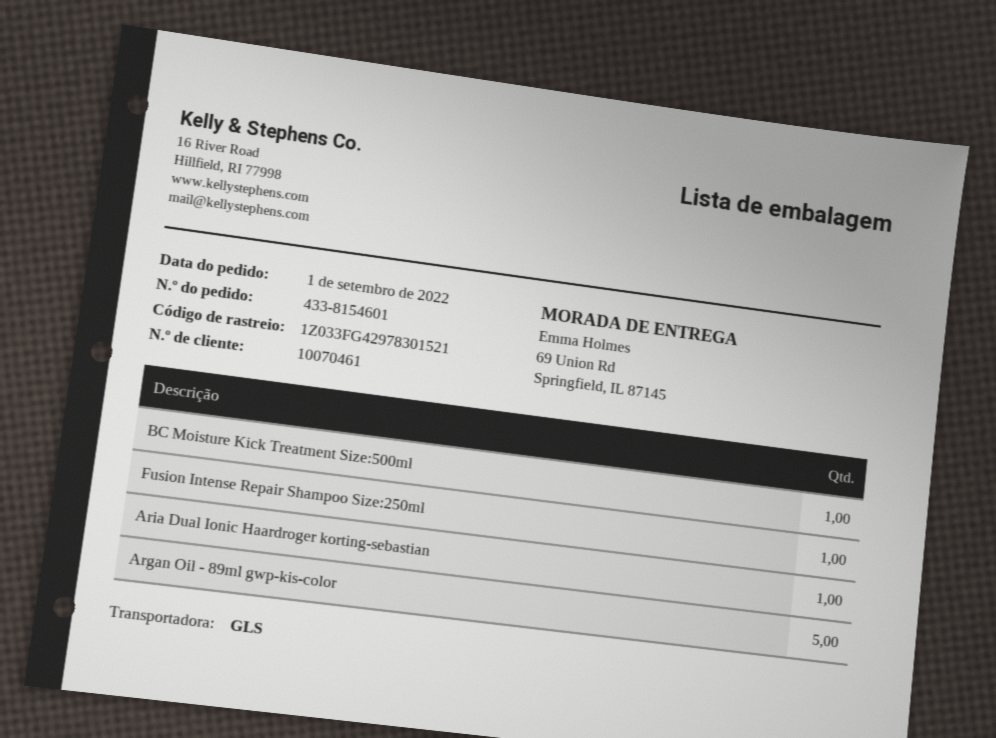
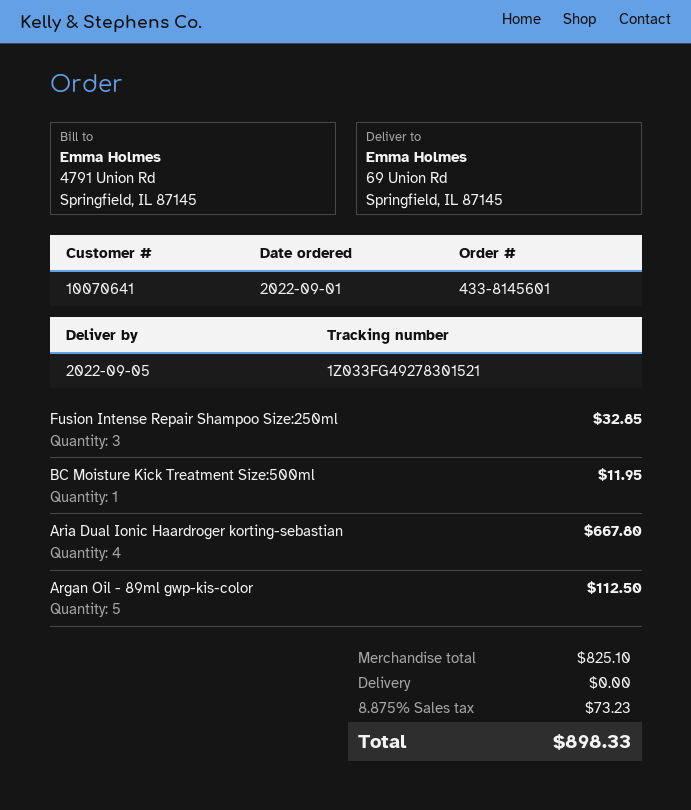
order number: 433-8154601 -> 433-8145601
customer number: 10070461 -> 10070641
tracking number: 1Z033FG42978301521 -> 1Z033FG49278301521
Fusion Intense Repair Shampoo Size:250ml: 1 -> 3
Aria Dual Ionic Haardroger korting-sebastian: 1 -> 4

